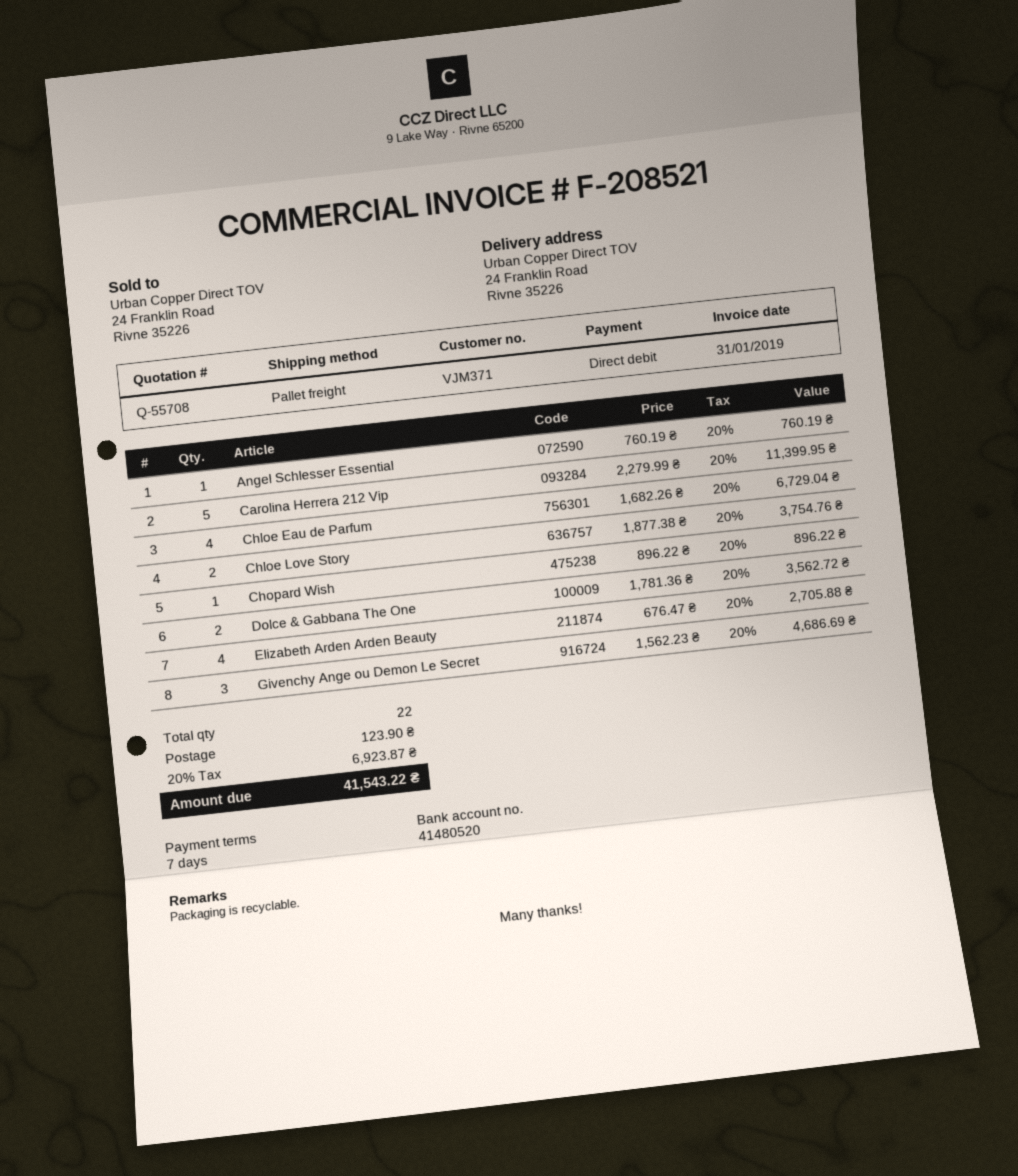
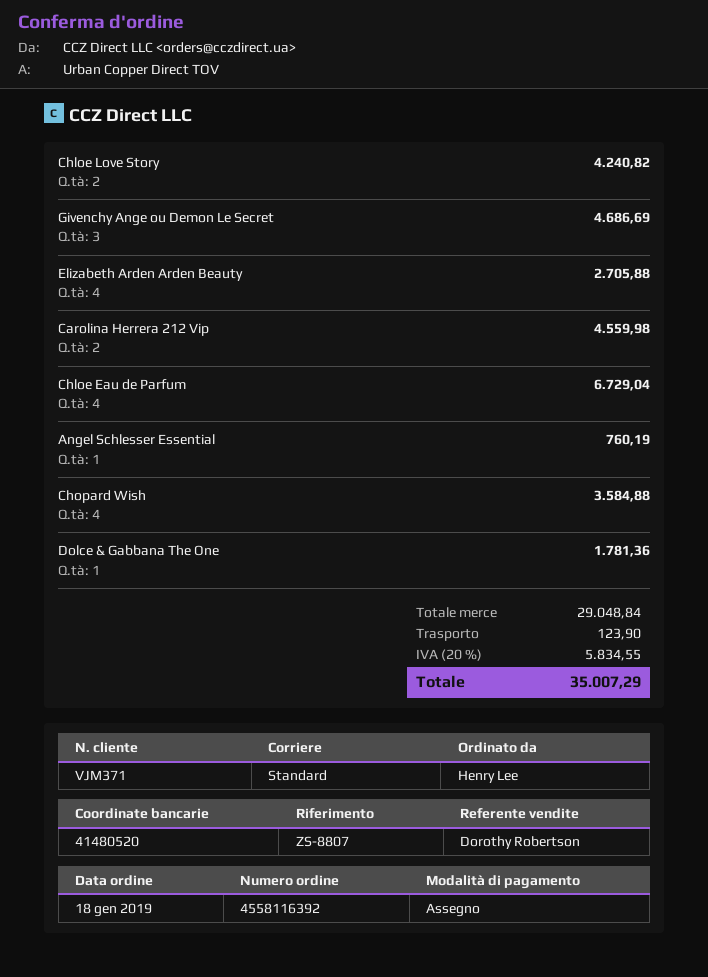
payment method: direct debit -> cheque
shipping method: pallet freight -> standard
Carolina Herrera 212 Vip: 5 for 11399.95 -> 2 for 4559.98
Chloe Love Story: 2 for 3754.76 -> 2 for 4240.82
Chopard Wish: 1 for 896.22 -> 4 for 3584.88
Dolce & Gabbana The One: 2 for 3562.72 -> 1 for 1781.36
tax: 20% = 6923.87 -> 20% = 5834.55
total: 41543.22 -> 35007.29

